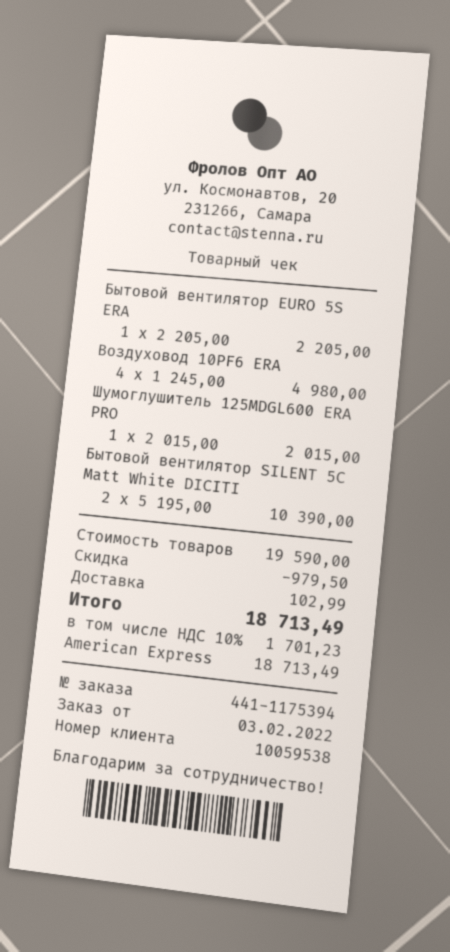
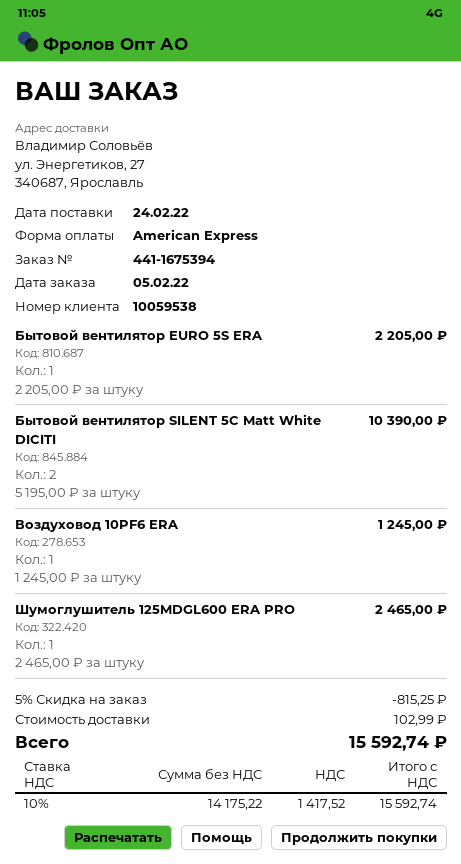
order number: 441-1175394 -> 441-1675394
order date: 2022-02-03 -> 2022-02-05
Воздуховод 10PF6 ERA: 4 x 1245.00 = 4980.00 -> 1 x 1245.00 = 1245.00
Шумоглушитель 125MDGL600 ERA PRO: 1 x 2015.00 = 2015.00 -> 1 x 2465.00 = 2465.00
discount: 979.50 -> 815.25
tax: 10% = 1701.23 -> 10% = 1417.52
total: 18713.49 -> 15592.74

